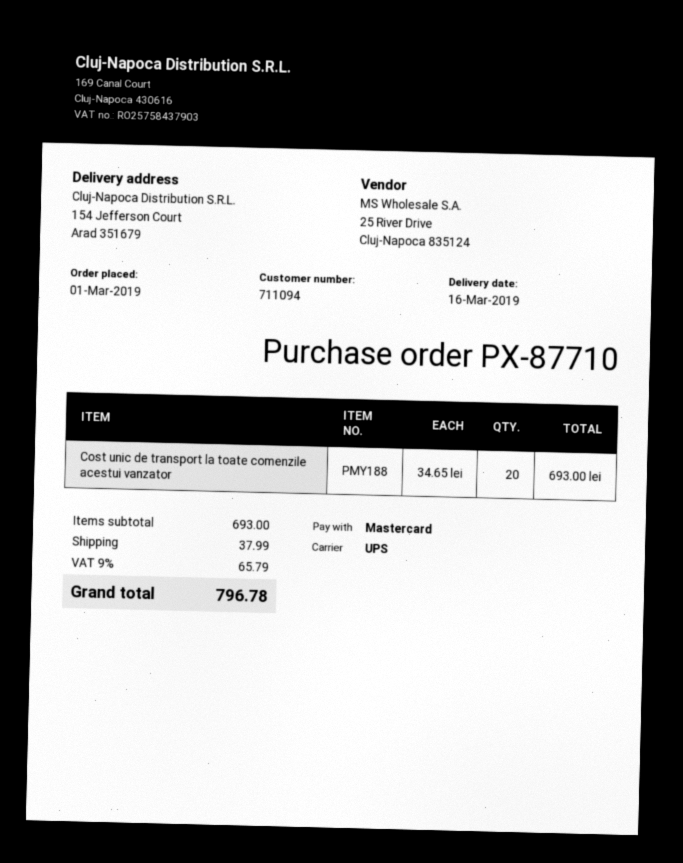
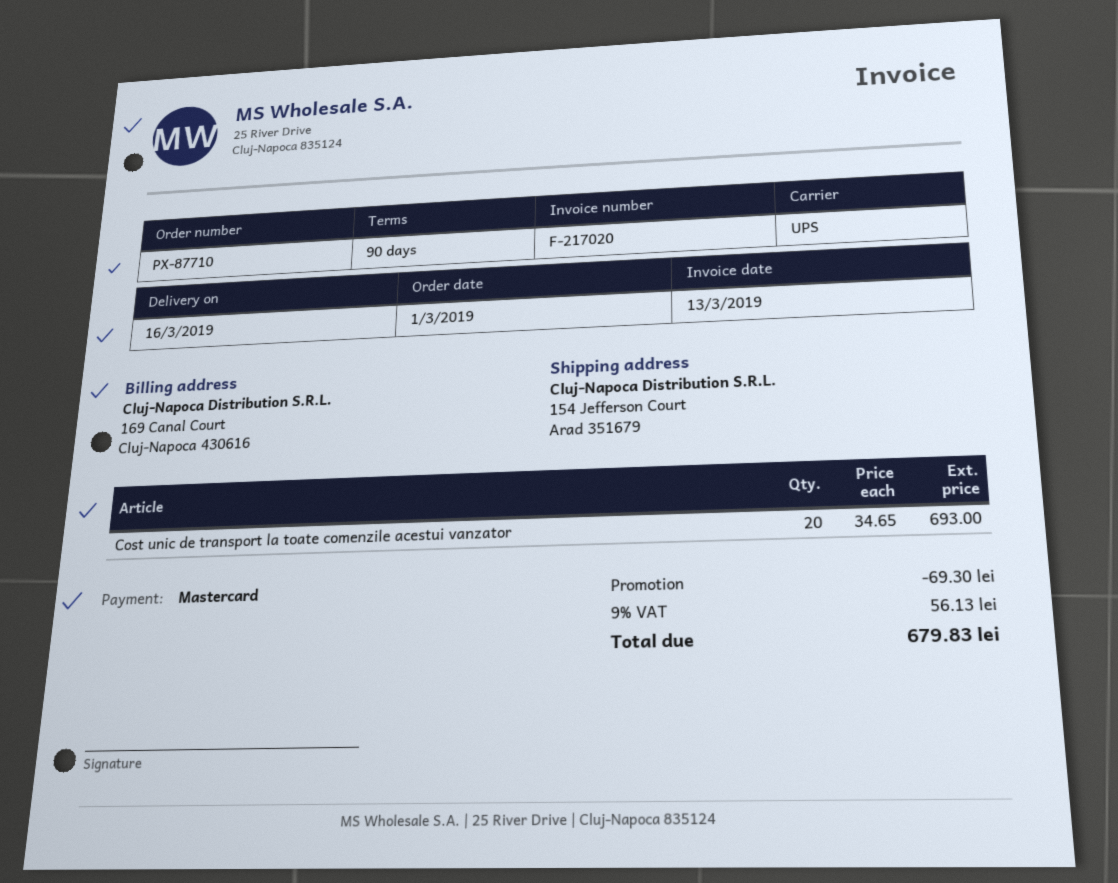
discount: none -> 69.30
shipping: 37.99 -> none
tax: 9% = 65.79 -> 9% = 56.13
total: 796.78 -> 679.83

